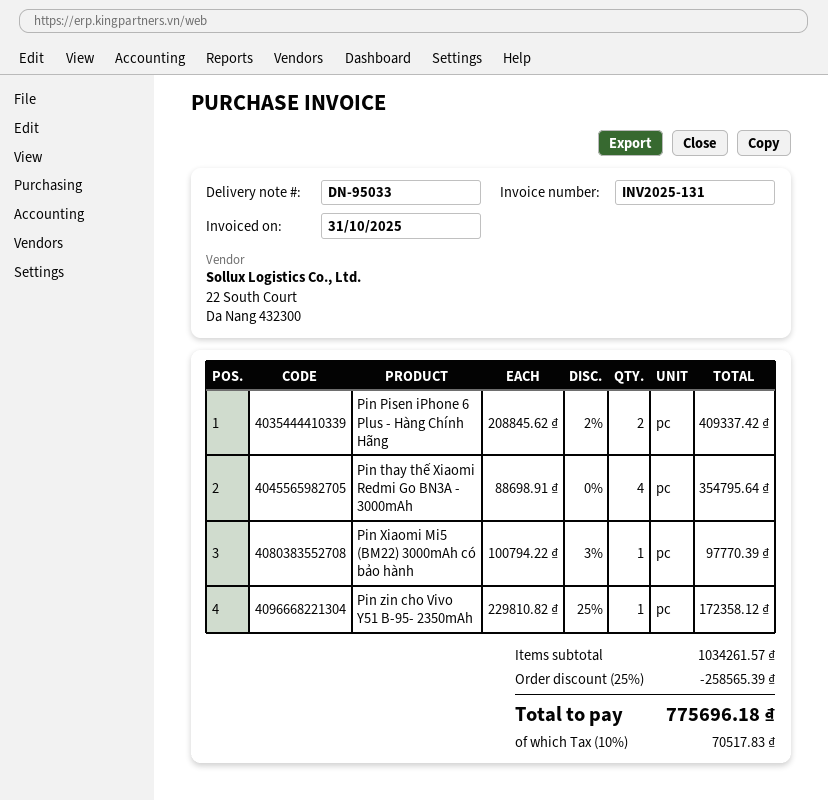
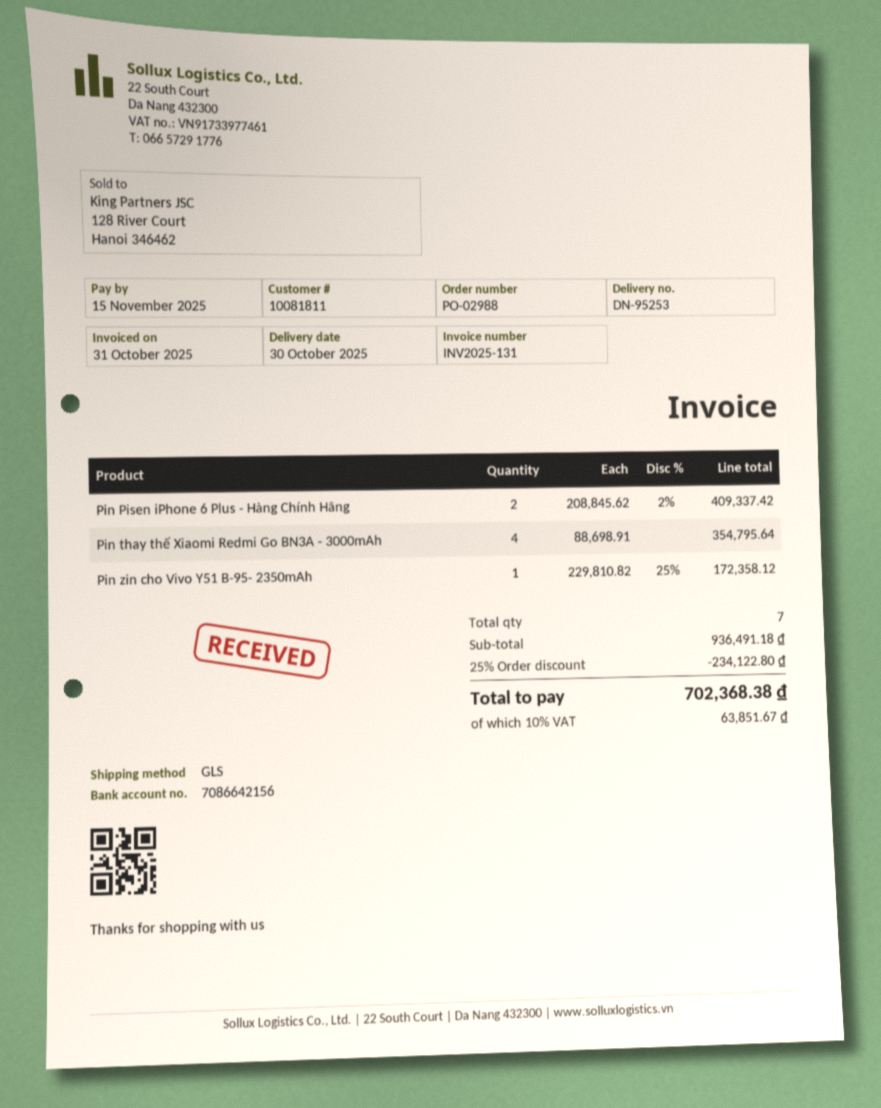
delivery note number: DN-95033 -> DN-95253
Pin Xiaomi Mi5 (BM22) 3000mAh có bảo hành: 1 x 100794.22 - 3% = 97770.39 -> none
subtotal: 1034261.57 -> 936491.18
discount: 25% = 258565.39 -> 25% = 234122.80
tax: 10% = 70517.83 -> 10% = 63851.67
total: 775696.18 -> 702368.38

